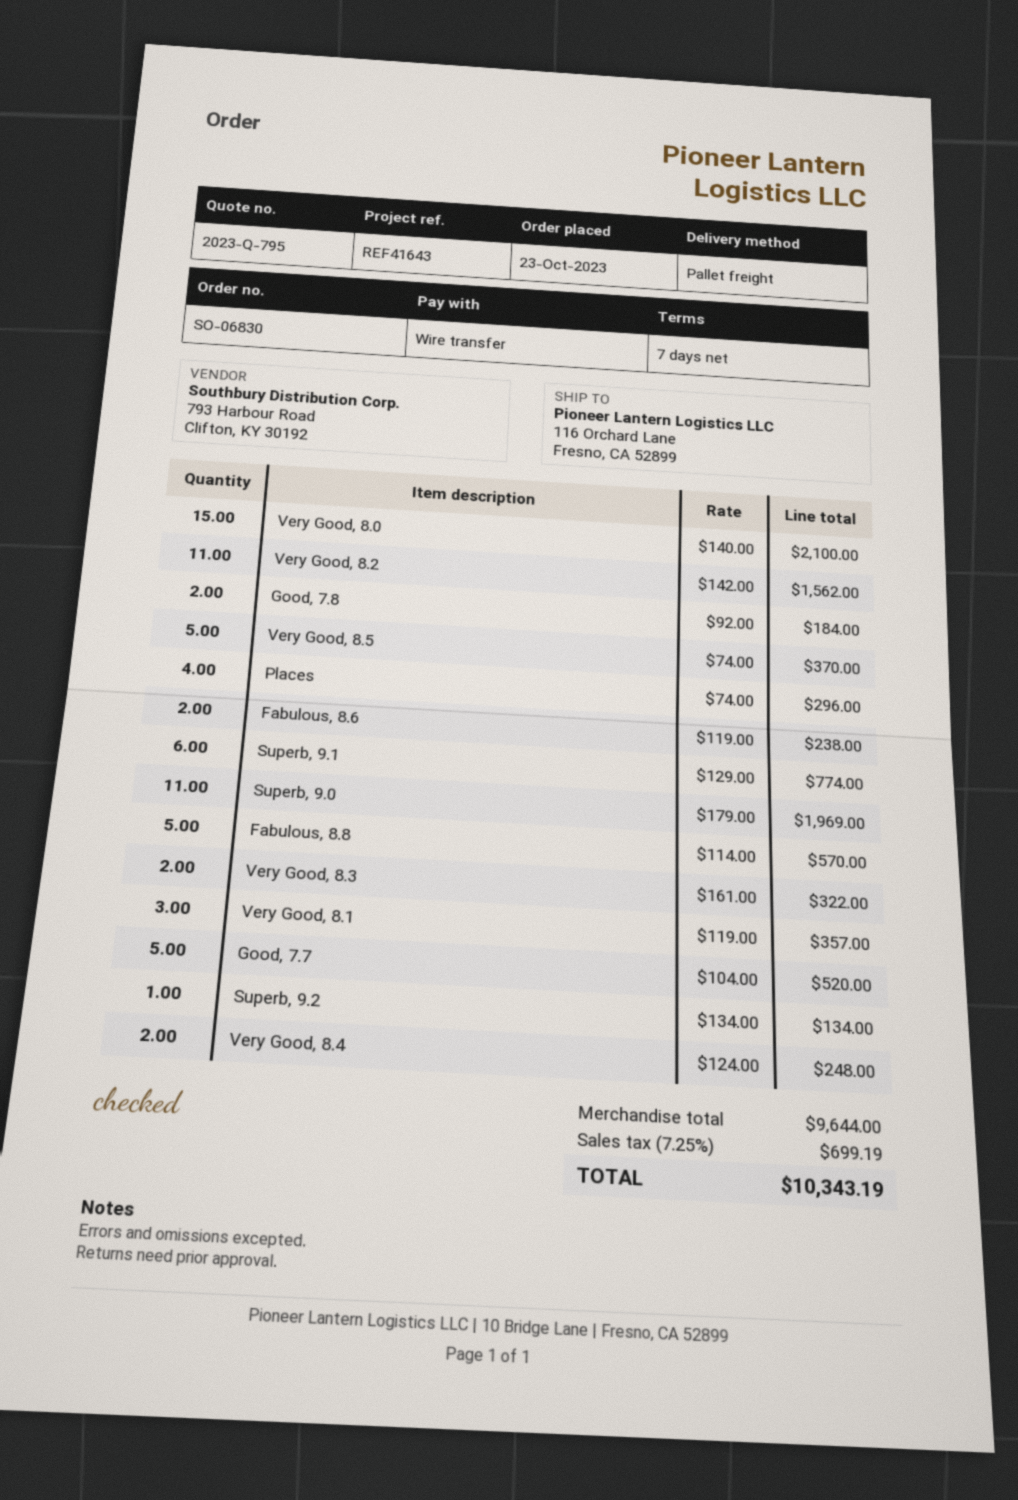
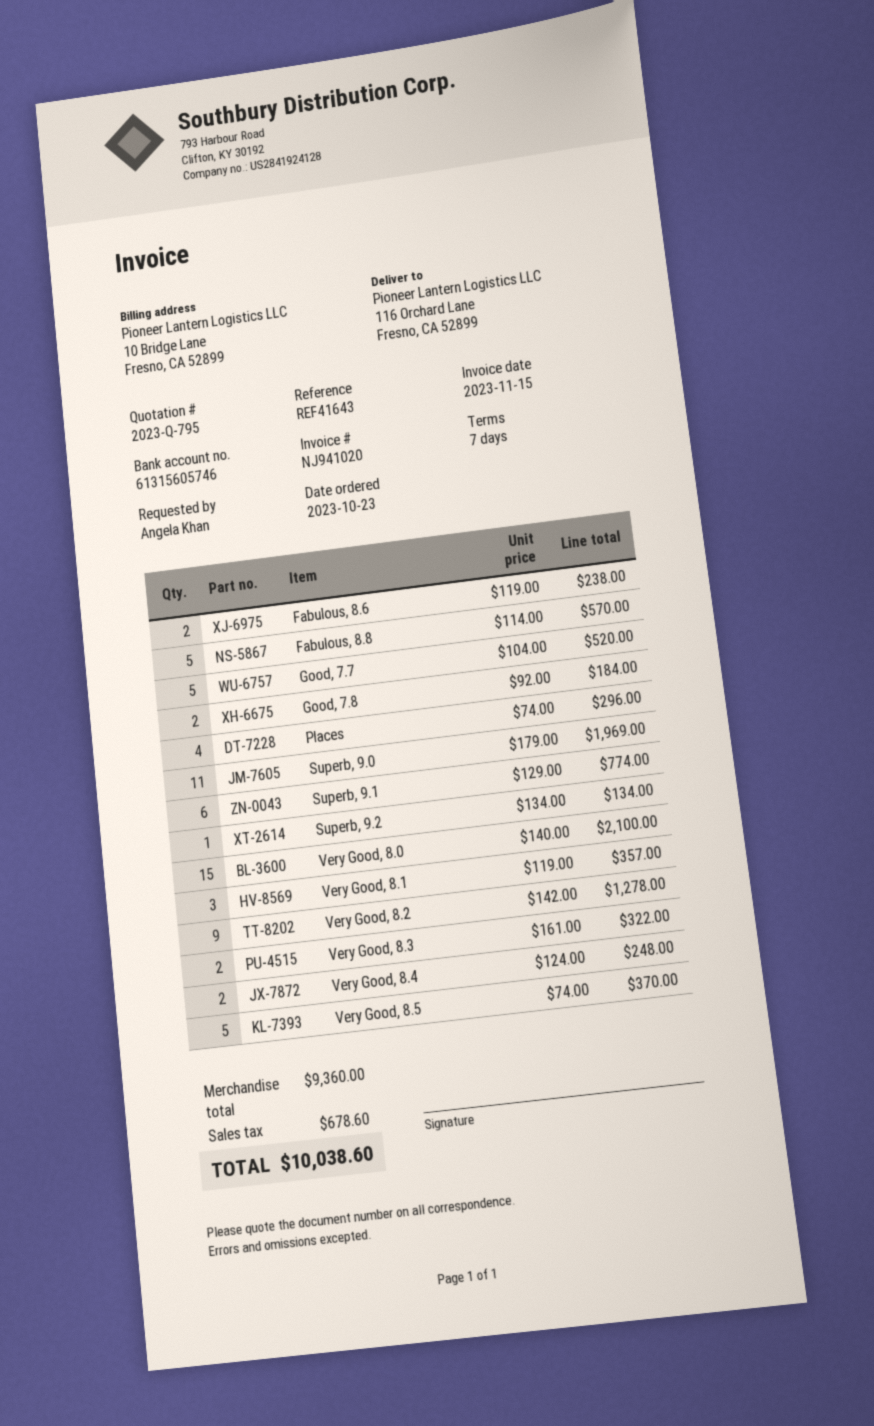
Very Good, 8.2: 11 x 142.00 = 1562.00 -> 9 x 142.00 = 1278.00
subtotal: 9644.00 -> 9360.00
tax: 699.19 -> 678.60
total: 10343.19 -> 10038.60

